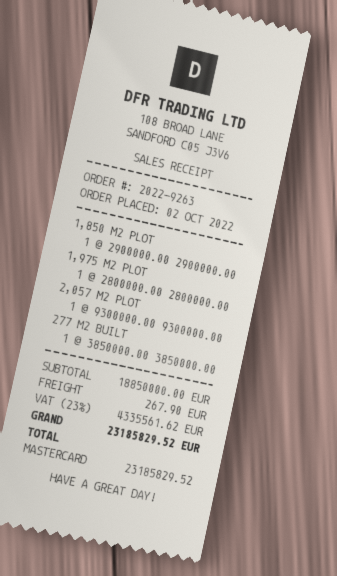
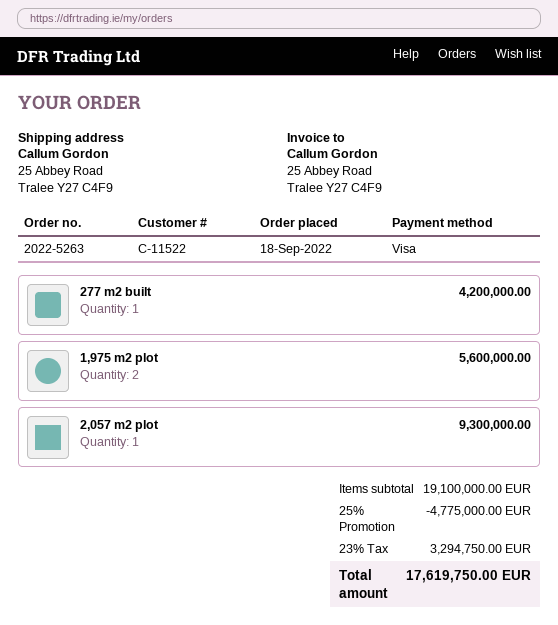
order number: 2022-9263 -> 2022-5263
order date: 2022-10-02 -> 2022-09-18
payment method: Mastercard -> Visa
1,850 M2 PLOT: 1 for 2900000.00 -> none
1,975 M2 PLOT: 1 for 2800000.00 -> 2 for 5600000.00
277 M2 BUILT: 1 for 3850000.00 -> 1 for 4200000.00
subtotal: 18850000.00 -> 19100000.00
discount: none -> 25% = 4775000.00
shipping: 267.90 -> none
tax: 23% = 4335561.62 -> 23% = 3294750.00
total: 23185829.52 -> 17619750.00

